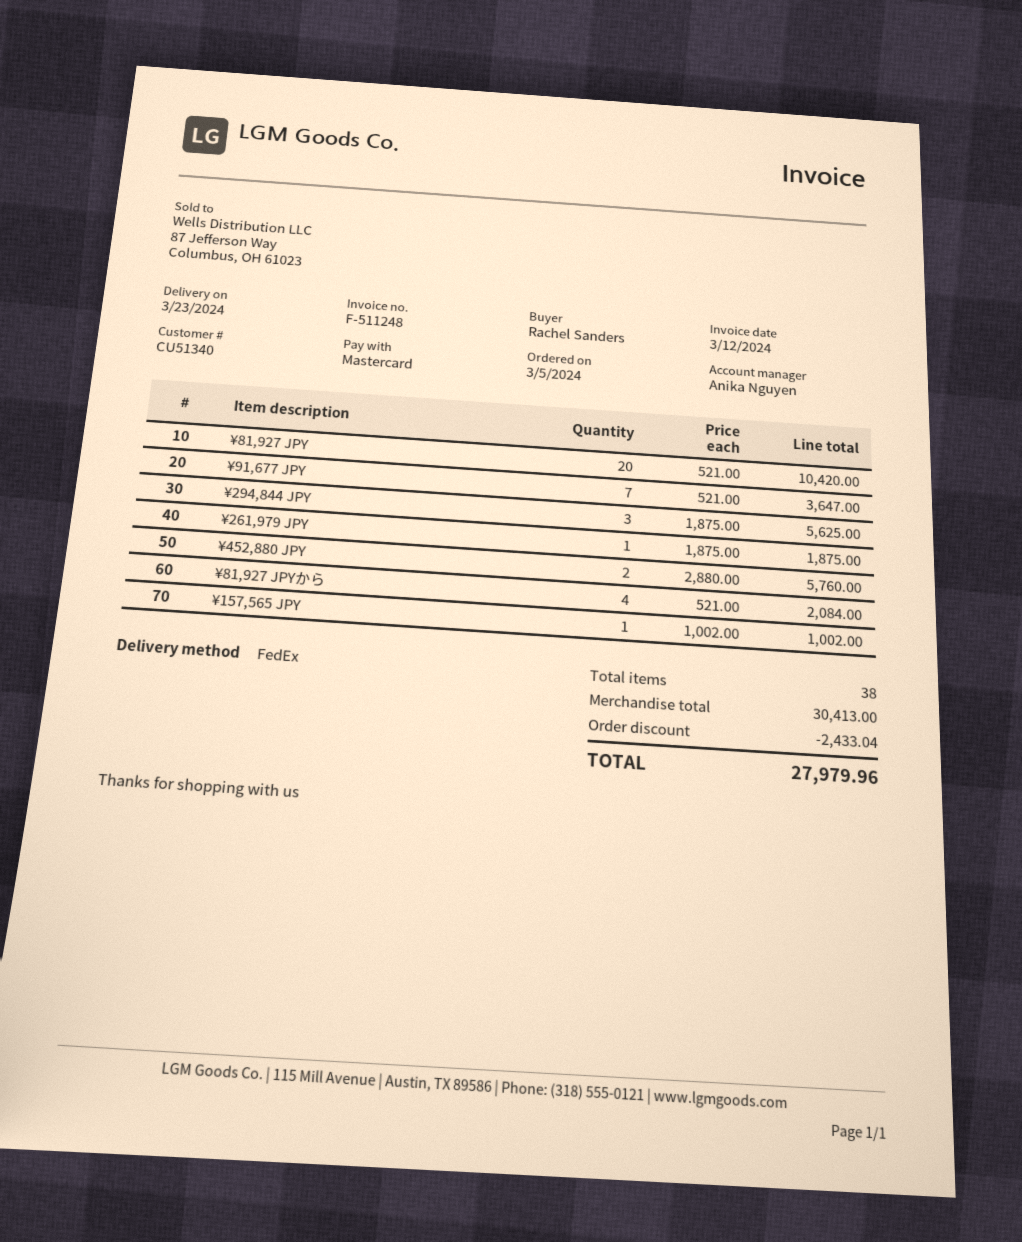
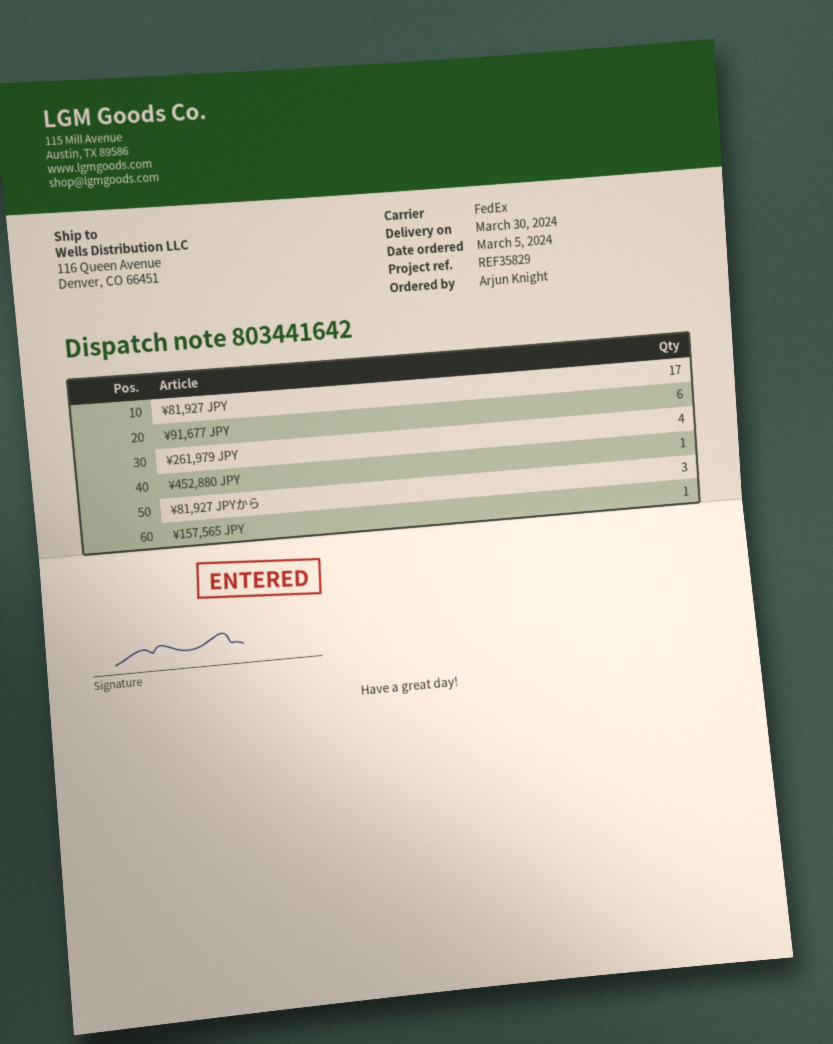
delivery date: 2024-03-23 -> 2024-03-30
ordered by: Rachel Sanders -> Arjun Knight
¥81,927 JPY: 20 -> 17
¥91,677 JPY: 7 -> 6
¥294,844 JPY: 3 -> none
¥261,979 JPY: 1 -> 4
¥452,880 JPY: 2 -> 1
¥81,927 JPYから: 4 -> 3

